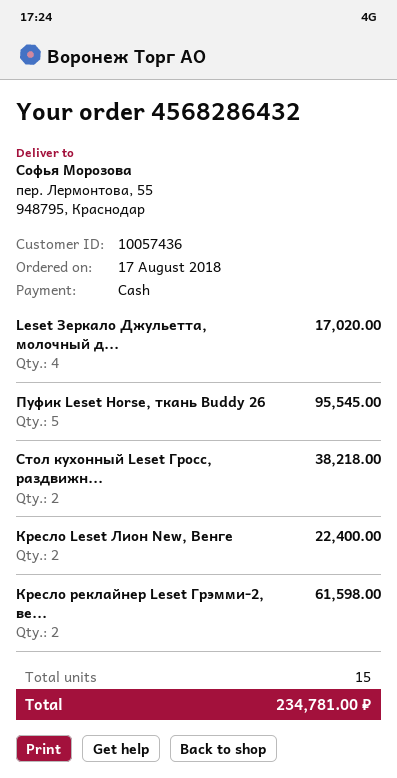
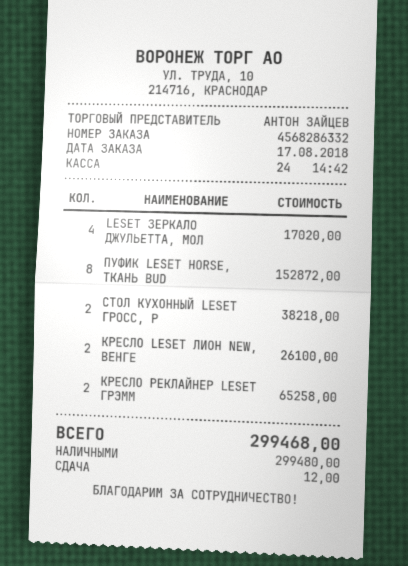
order number: 4568286432 -> 4568286332
Пуфик Leset Horse, ткань Buddy 26: 5 for 95545.00 -> 8 for 152872.00
Кресло Leset Лион New, Венге: 2 for 22400.00 -> 2 for 26100.00
Кресло реклайнер Leset Грэмми-2, ве...: 2 for 61598.00 -> 2 for 65258.00
total: 234781.00 -> 299468.00

